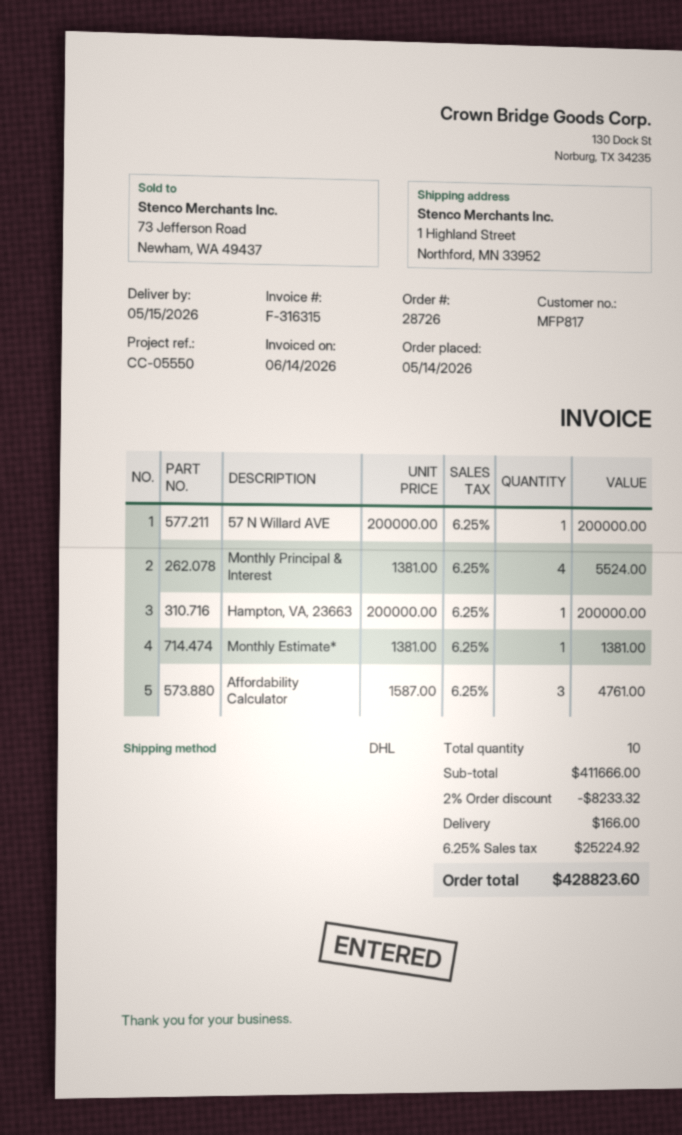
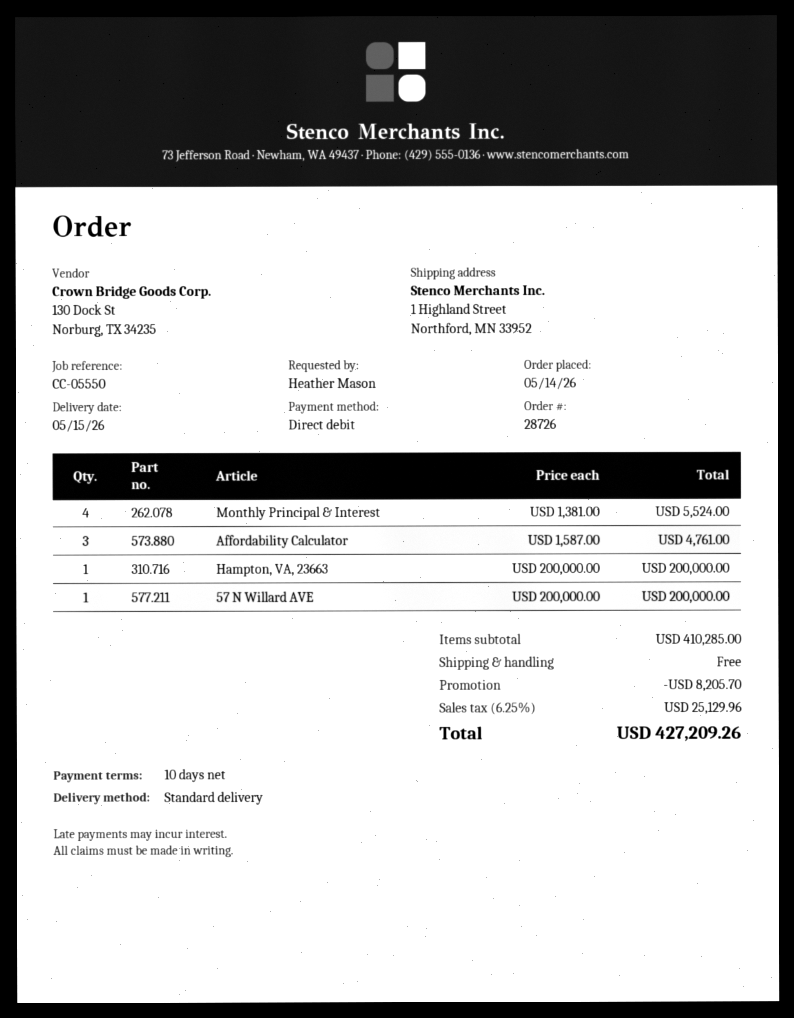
shipping method: DHL -> standard
Monthly Estimate*: 1 x 1381.00 = 1381.00 -> none
subtotal: 411666.00 -> 410285.00
discount: 8233.32 -> 8205.70
shipping: 166.00 -> 0.00
tax: 6.25% = 25224.92 -> 6.25% = 25129.96
total: 428823.60 -> 427209.26

